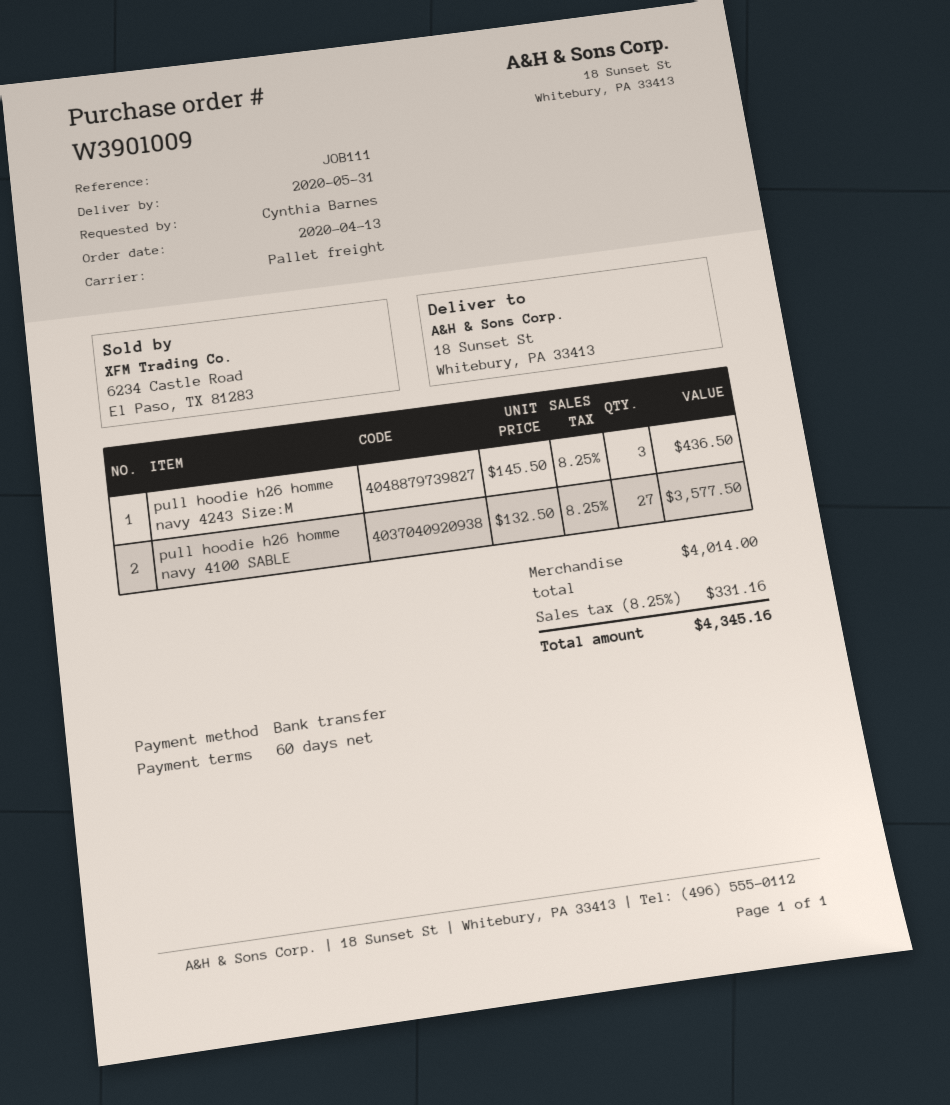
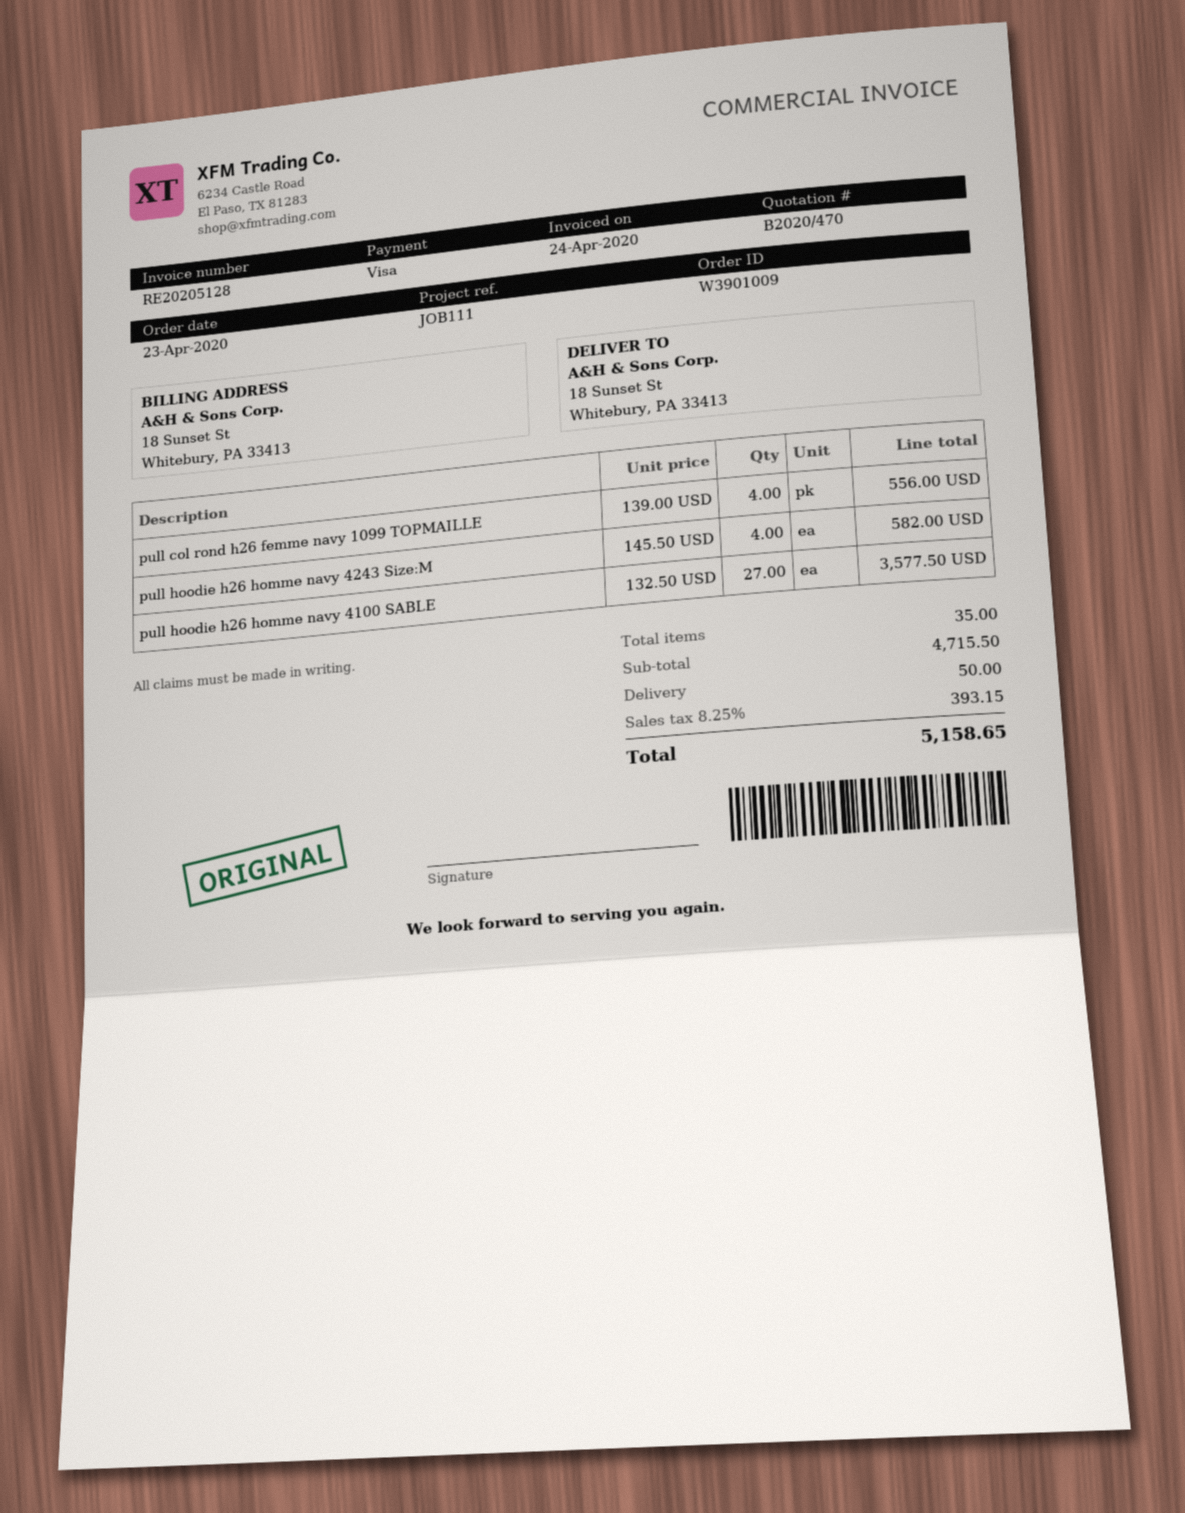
order date: 2020-04-13 -> 2020-04-23
payment method: bank transfer -> Visa
pull hoodie h26 homme navy 4243 Size:M: 3 x 145.50 = 436.50 -> 4 x 145.50 = 582.00
pull col rond h26 femme navy 1099 TOPMAILLE: none -> 4 x 139.00 = 556.00
subtotal: 4014.00 -> 4715.50
shipping: none -> 50.00
tax: 8.25% = 331.16 -> 8.25% = 393.15
total: 4345.16 -> 5158.65

